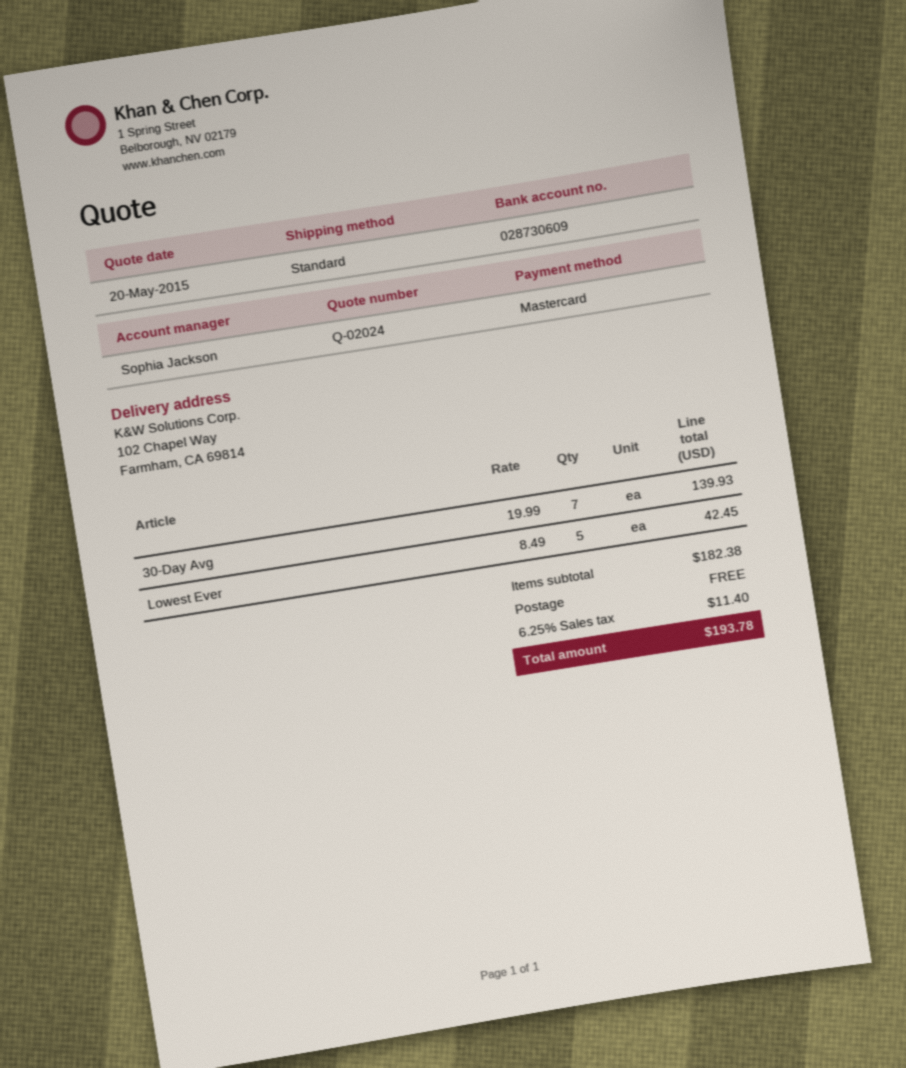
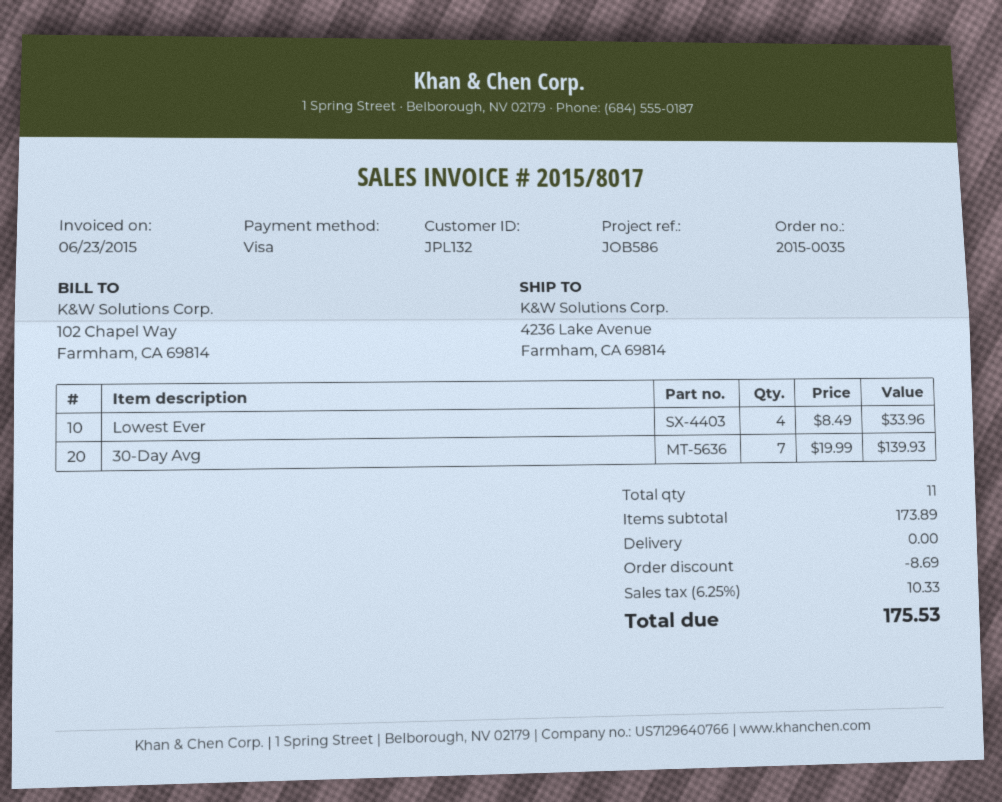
payment method: Mastercard -> Visa
ship to: 102 Chapel Way, Farmham, CA 69814 -> 4236 Lake Avenue, Farmham, CA 69814
Lowest Ever: 5 x 8.49 = 42.45 -> 4 x 8.49 = 33.96
subtotal: 182.38 -> 173.89
discount: none -> 8.69
tax: 6.25% = 11.40 -> 6.25% = 10.33
total: 193.78 -> 175.53

